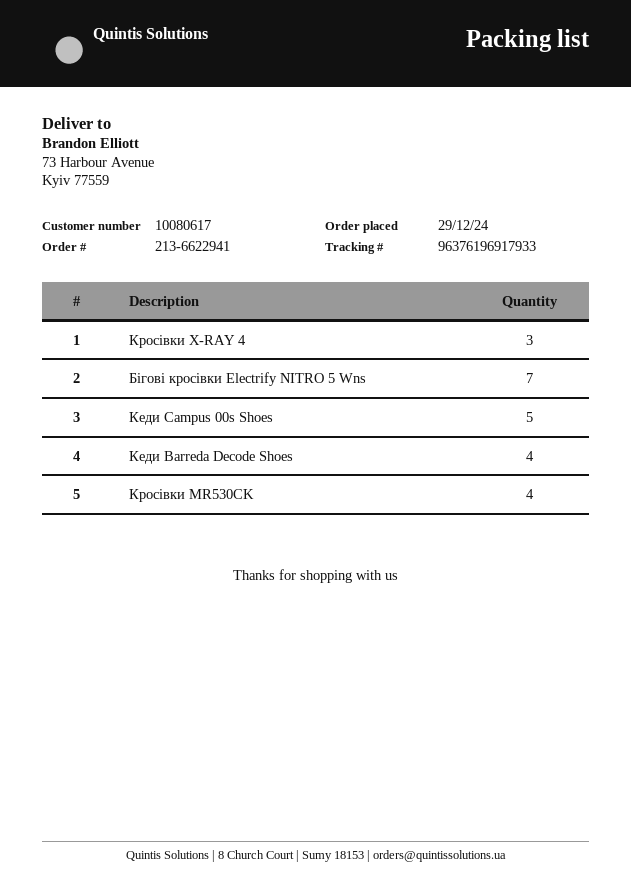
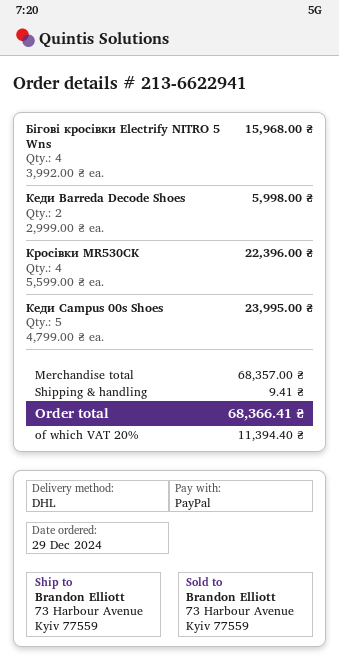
Кросівки X-RAY 4: 3 -> none
Бігові кросівки Electrify NITRO 5 Wns: 7 -> 4
Кеди Barreda Decode Shoes: 4 -> 2

